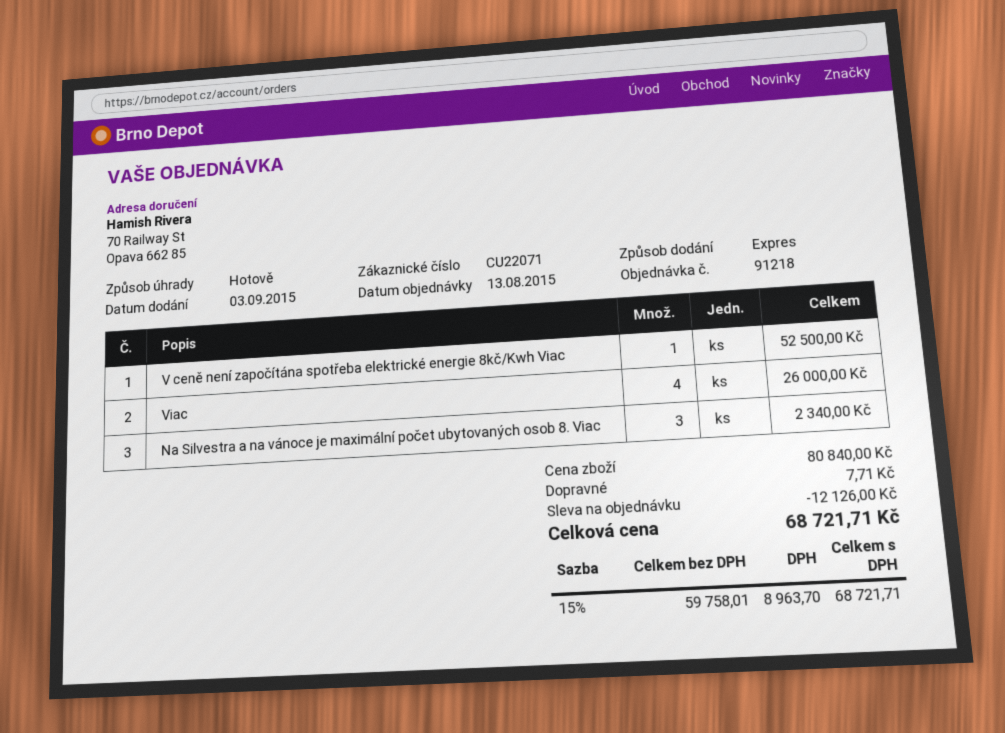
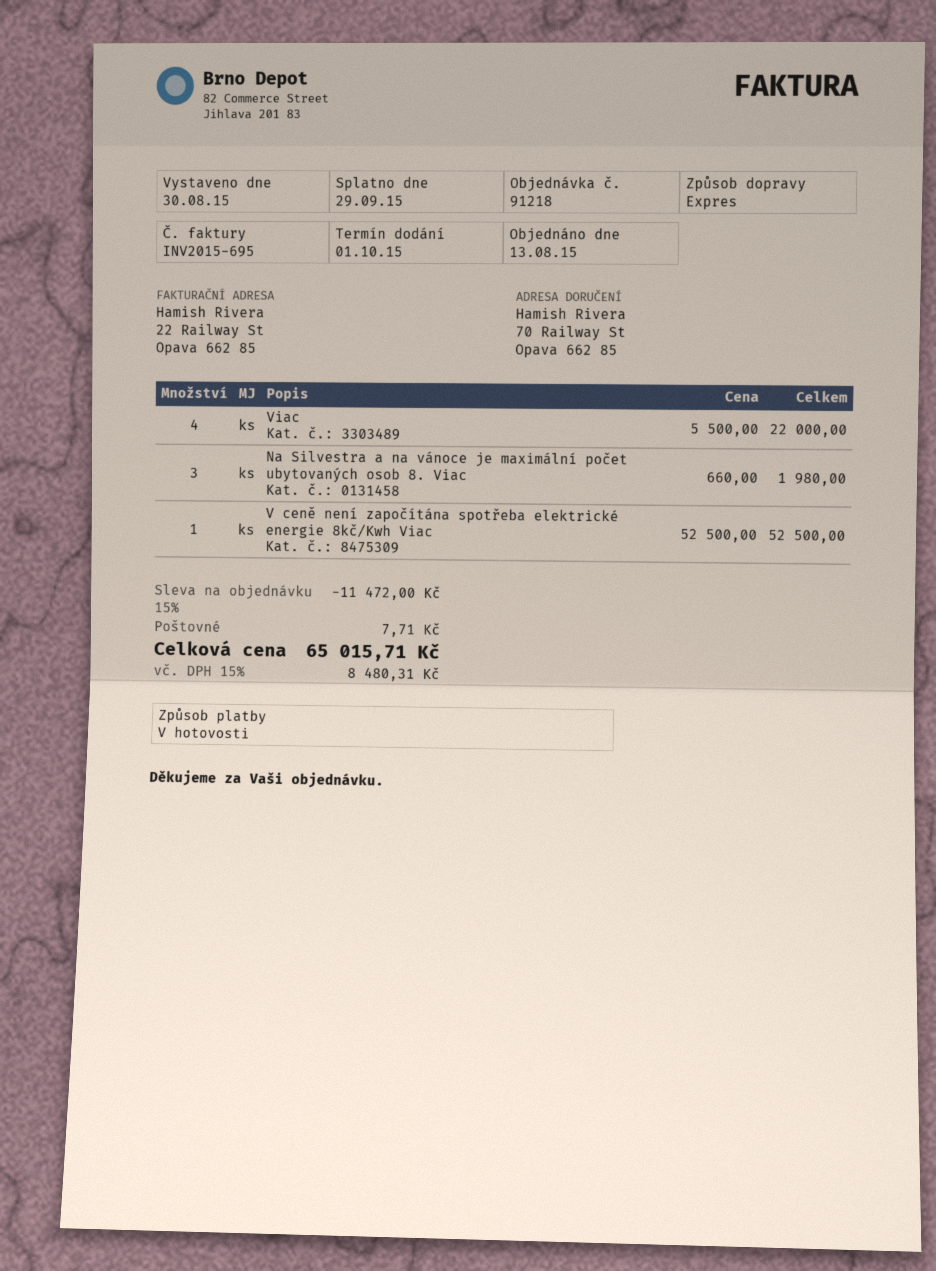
delivery date: 2015-09-03 -> 2015-10-01
Viac: 4 for 26000.00 -> 4 for 22000.00
Na Silvestra a na vánoce je maximální počet ubytovaných osob 8. Viac: 3 for 2340.00 -> 3 for 1980.00
discount: 12126.00 -> 11472.00
tax: 15% = 8963.70 -> 15% = 8480.31
total: 68721.71 -> 65015.71

